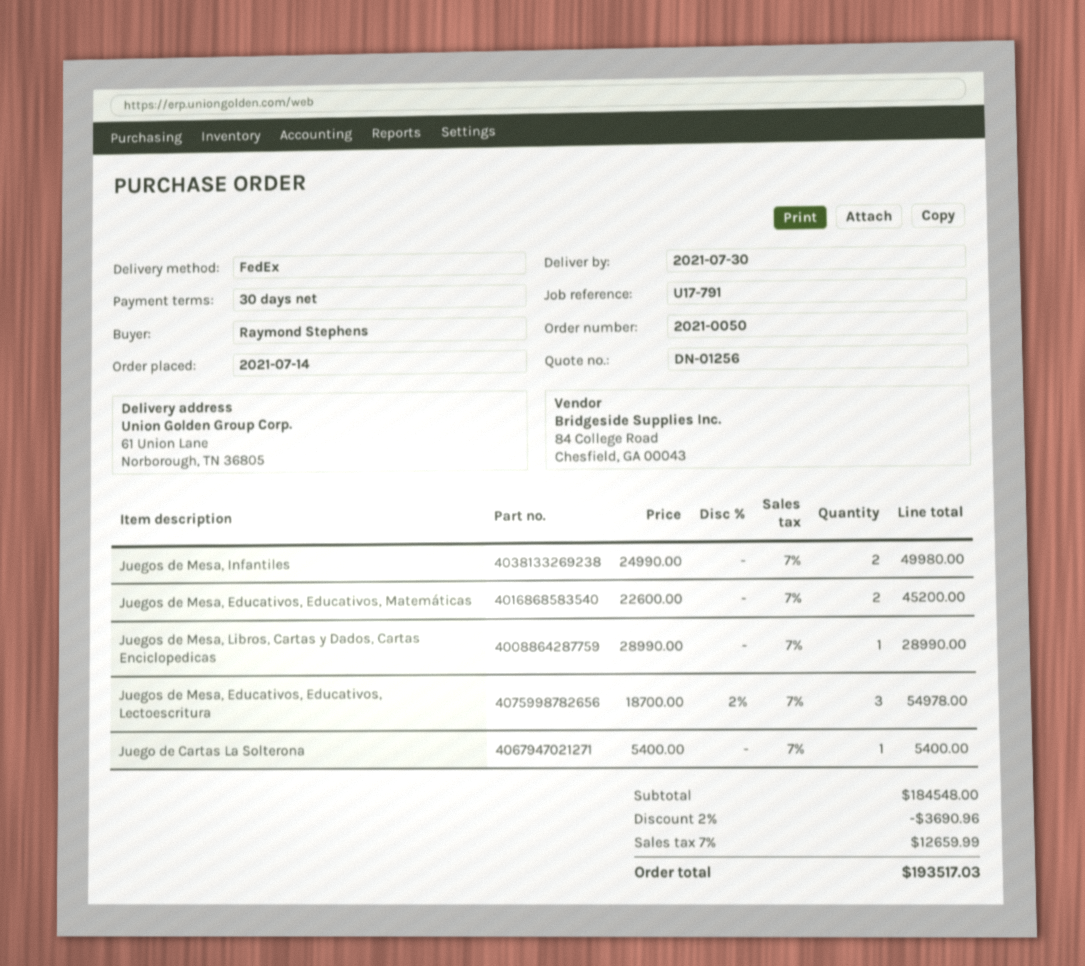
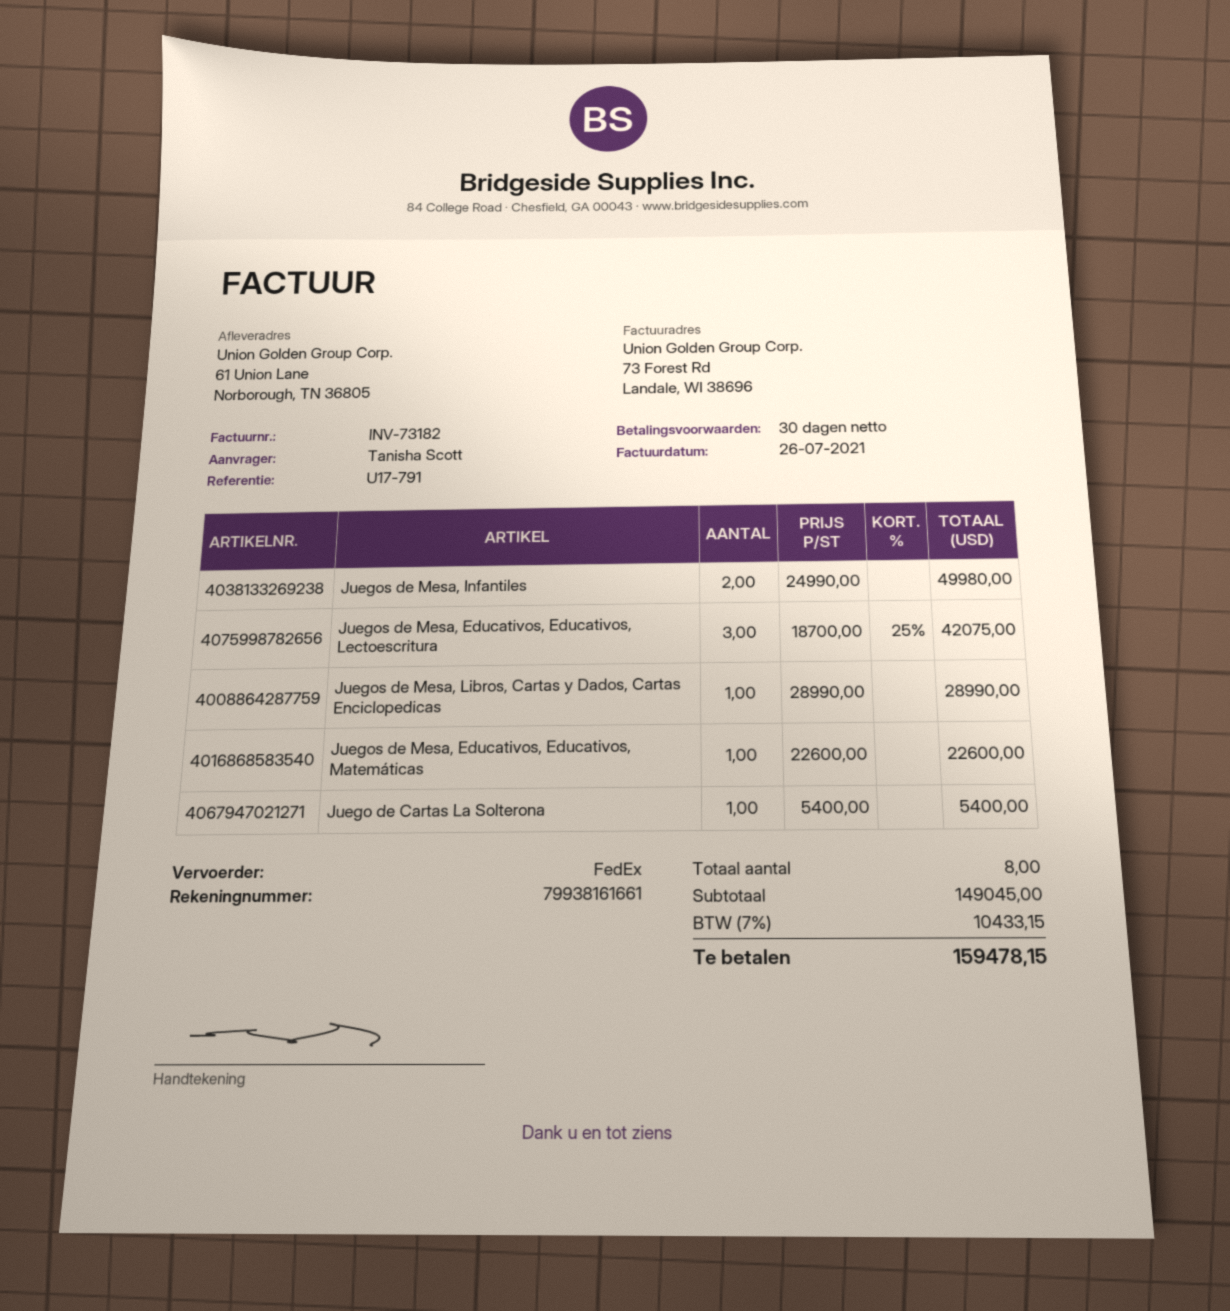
ordered by: Raymond Stephens -> Tanisha Scott
Juegos de Mesa, Educativos, Educativos, Matemáticas: 2 x 22600.00 = 45200.00 -> 1 x 22600.00 = 22600.00
Juegos de Mesa, Educativos, Educativos, Lectoescritura: 3 x 18700.00 - 2% = 54978.00 -> 3 x 18700.00 - 25% = 42075.00
subtotal: 184548.00 -> 149045.00
discount: 2% = 3690.96 -> none
tax: 7% = 12659.99 -> 7% = 10433.15
total: 193517.03 -> 159478.15

